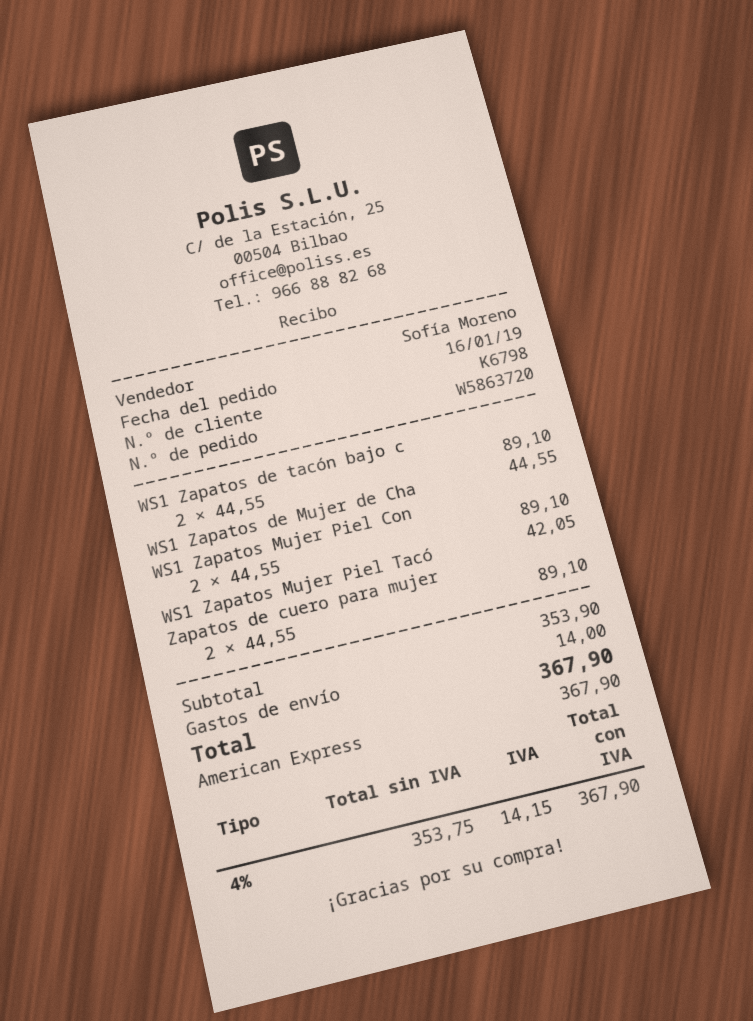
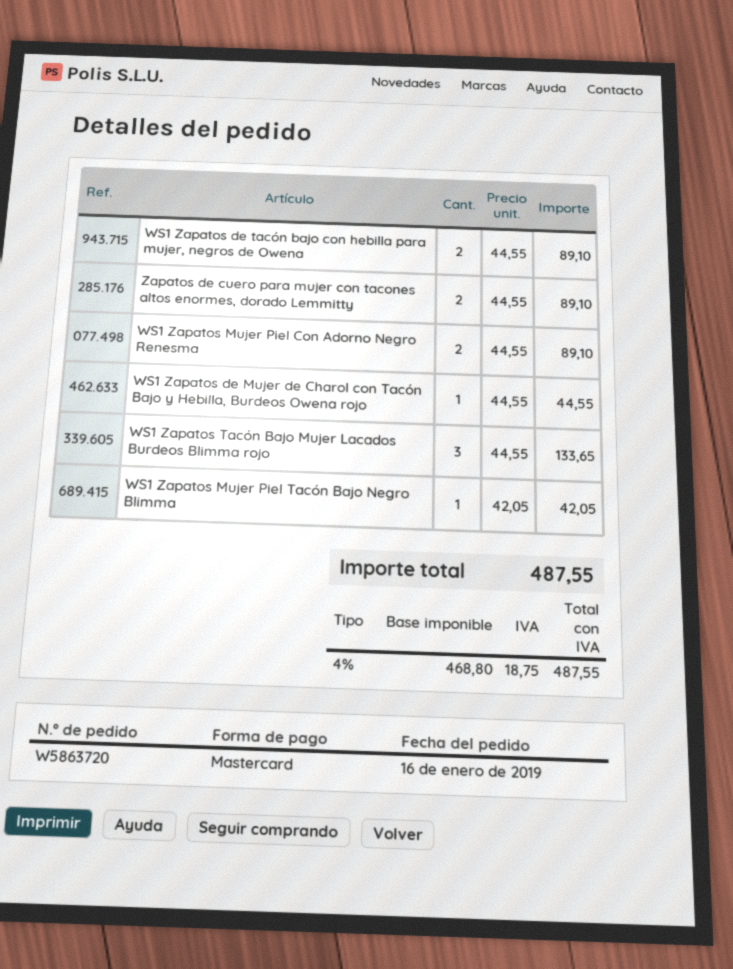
payment method: American Express -> Mastercard
WS1 Zapatos Tacón Bajo Mujer Lacados Burdeos Blimma rojo: none -> 3 x 44.55 = 133.65
shipping: 14.00 -> none
net: 353.75 -> 468.80
tax: 4% = 14.15 -> 4% = 18.75
total: 367.90 -> 487.55

